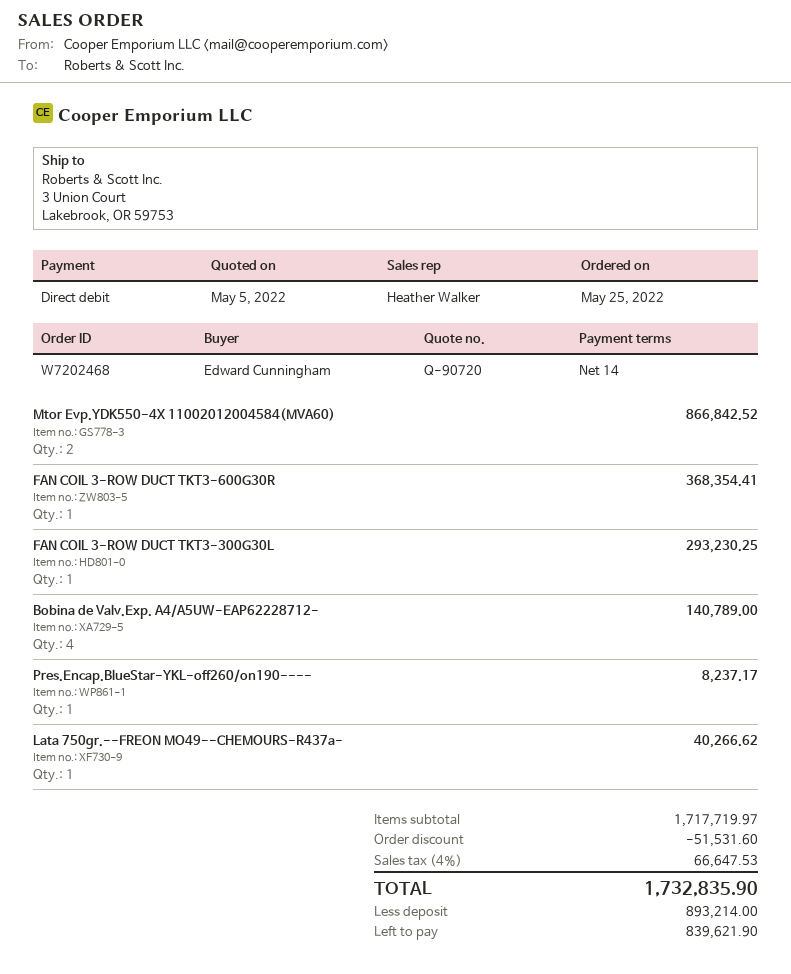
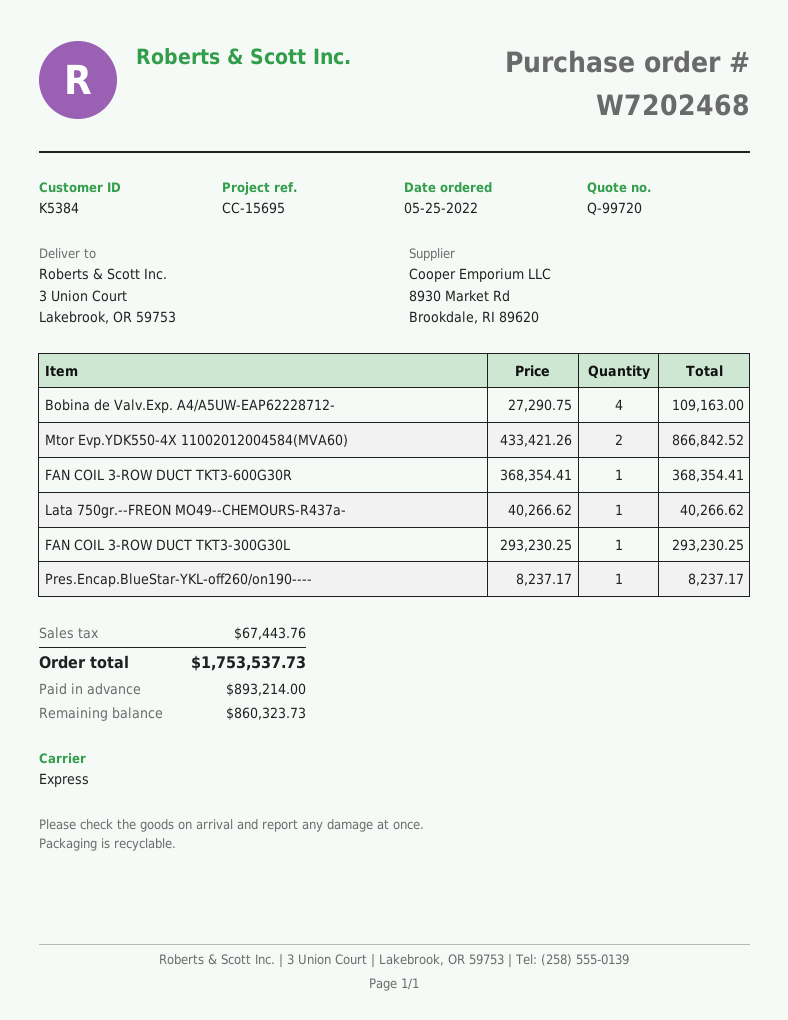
quote number: Q-90720 -> Q-99720
Bobina de Valv.Exp. A4/A5UW-EAP62228712-: 4 for 140789.00 -> 4 for 109163.00
discount: 51531.60 -> none
tax: 66647.53 -> 67443.76
total: 1732835.90 -> 1753537.73
balance: 839621.90 -> 860323.73

